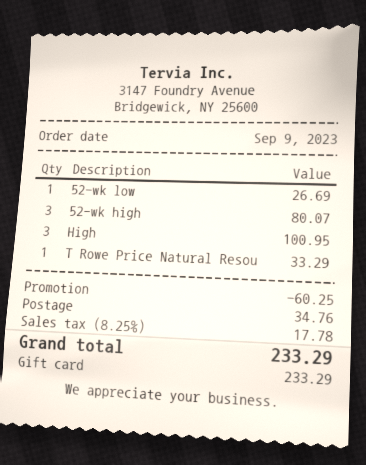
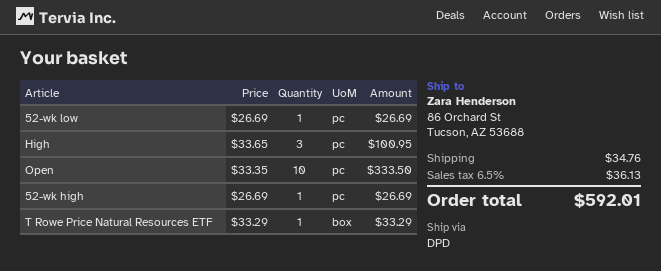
52-wk high: 3 for 80.07 -> 1 for 26.69
Open: none -> 10 for 333.50
discount: 60.25 -> none
tax: 8.25% = 17.78 -> 6.5% = 36.13
total: 233.29 -> 592.01

